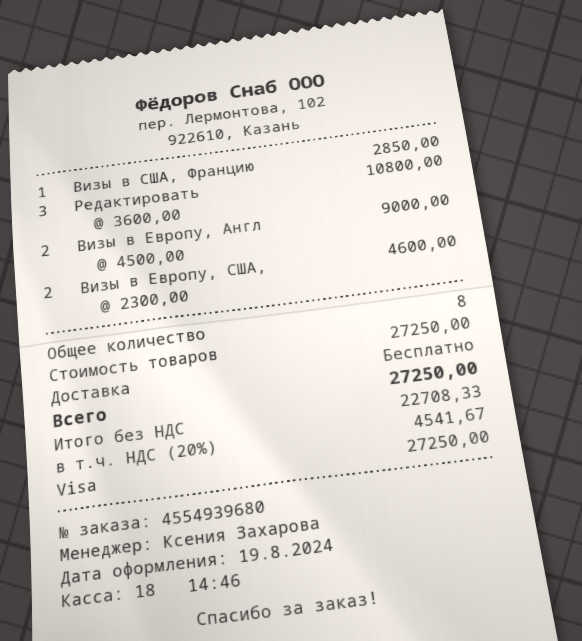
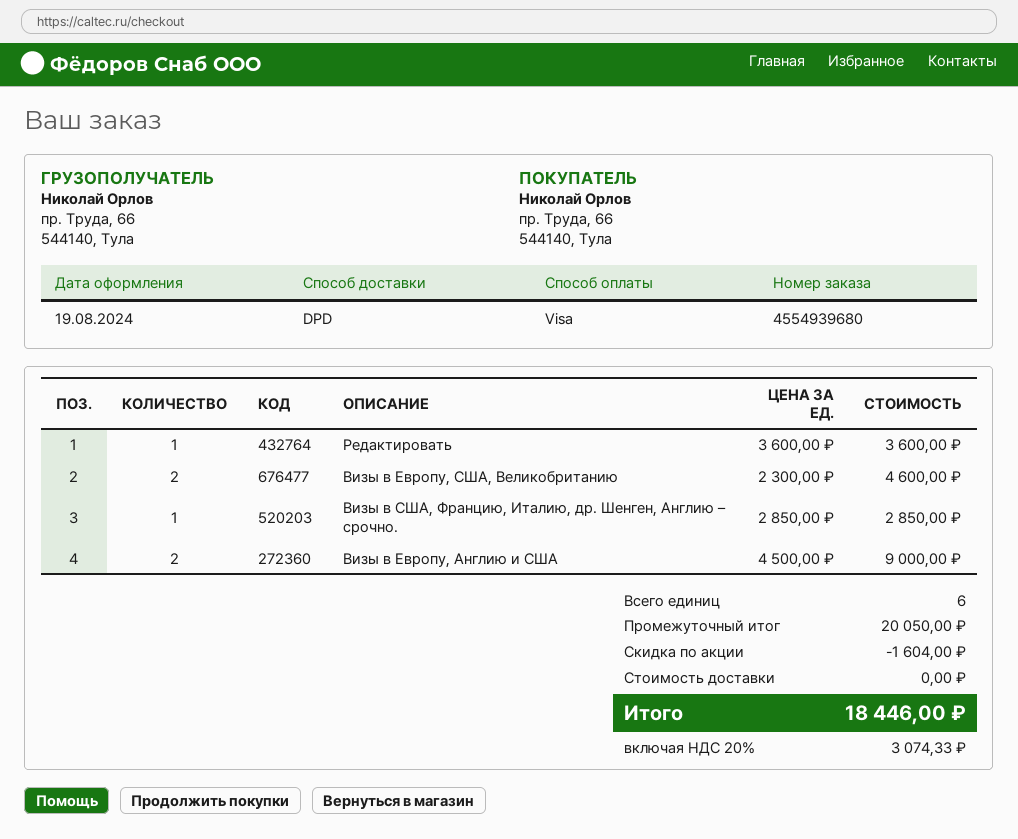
Редактировать: 3 x 3600.00 = 10800.00 -> 1 x 3600.00 = 3600.00
total quantity: 8 -> 6
subtotal: 27250.00 -> 20050.00
discount: none -> 1604.00
tax: 20% = 4541.67 -> 20% = 3074.33
total: 27250.00 -> 18446.00

